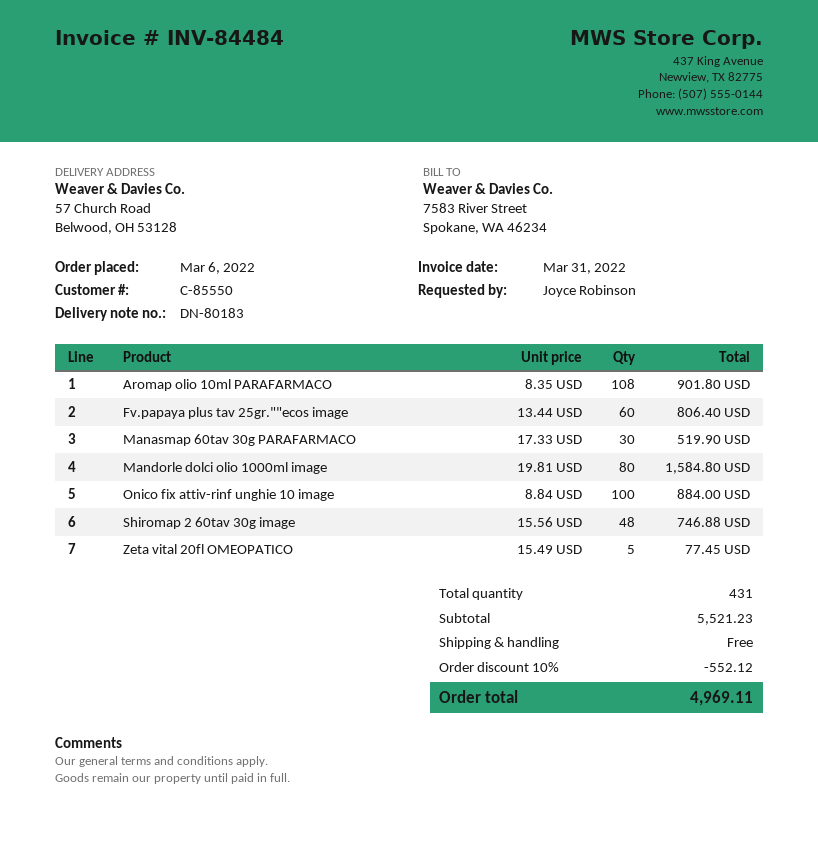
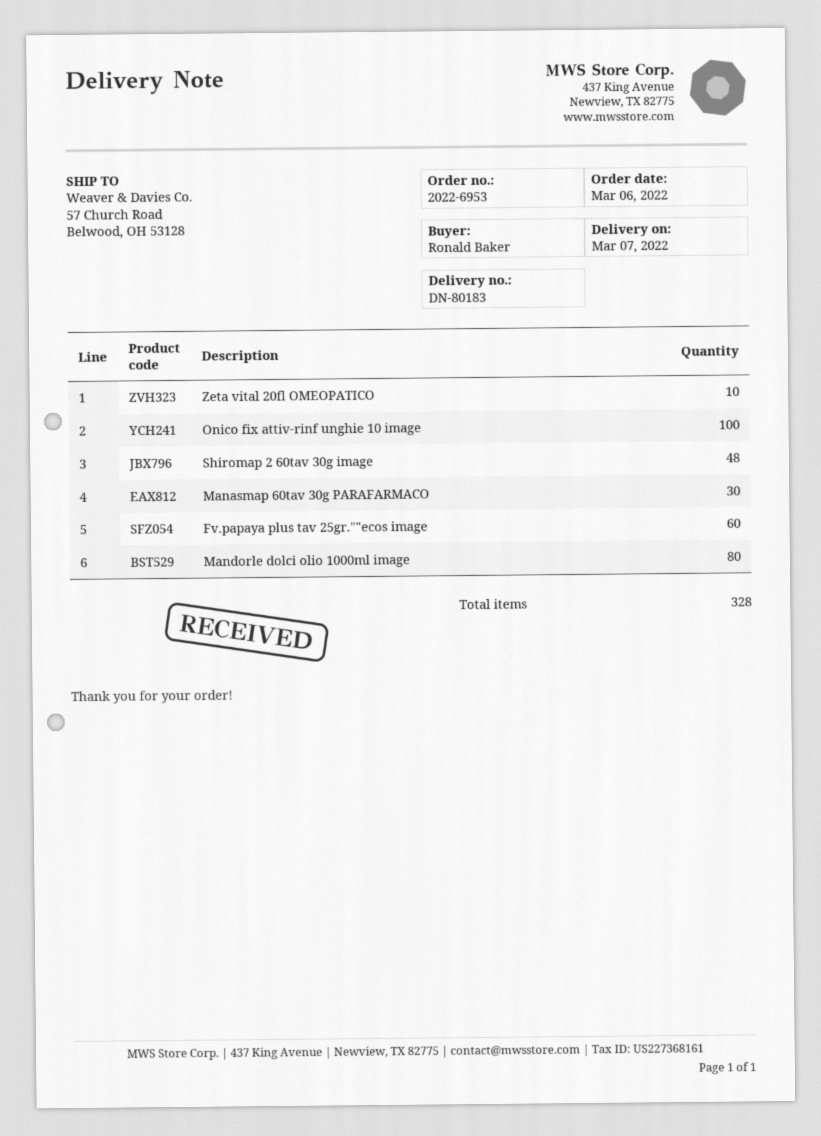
ordered by: Joyce Robinson -> Ronald Baker
Aromap olio 10ml PARAFARMACO: 108 -> none
Zeta vital 20fl OMEOPATICO: 5 -> 10
total quantity: 431 -> 328

